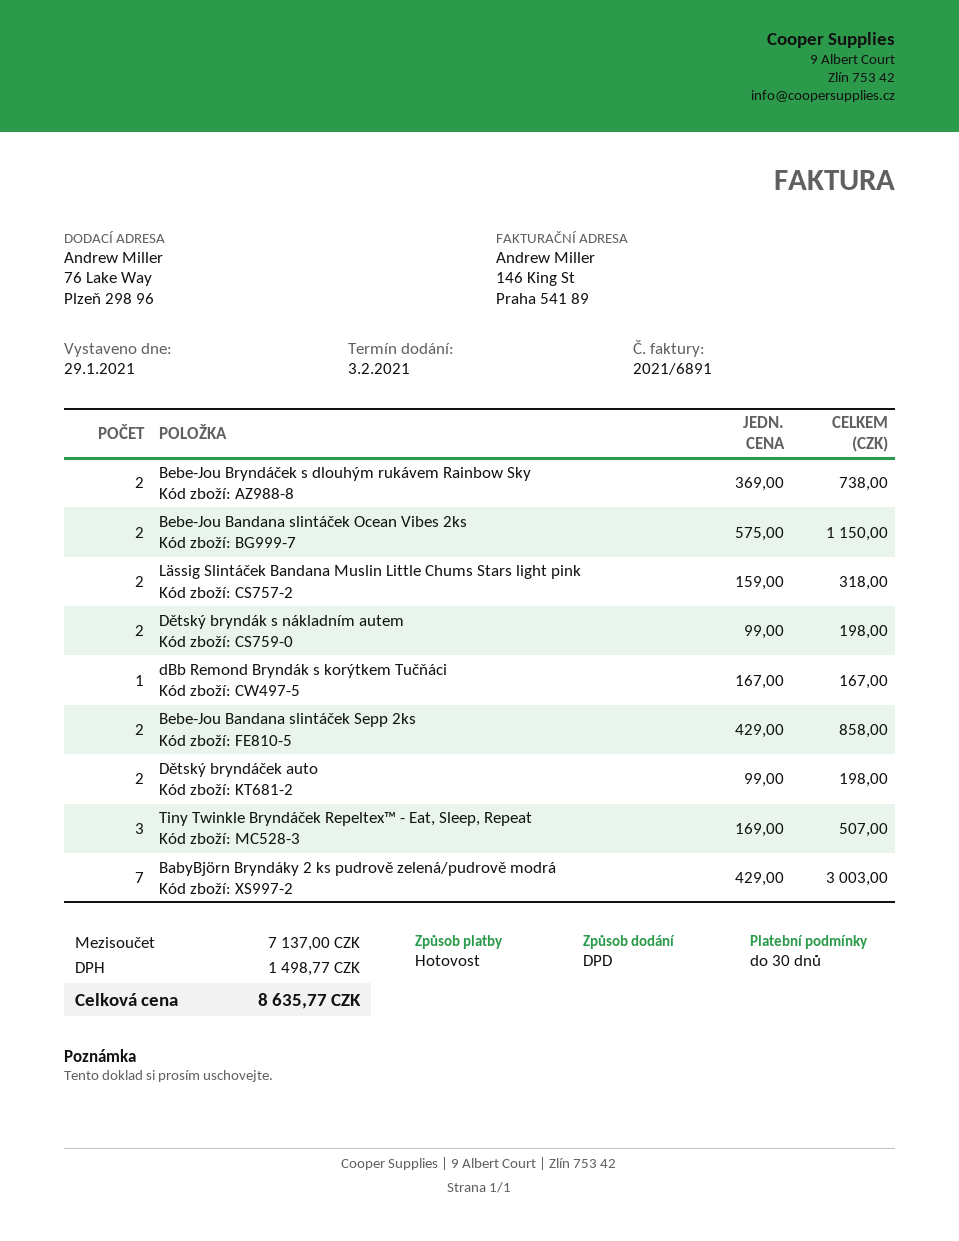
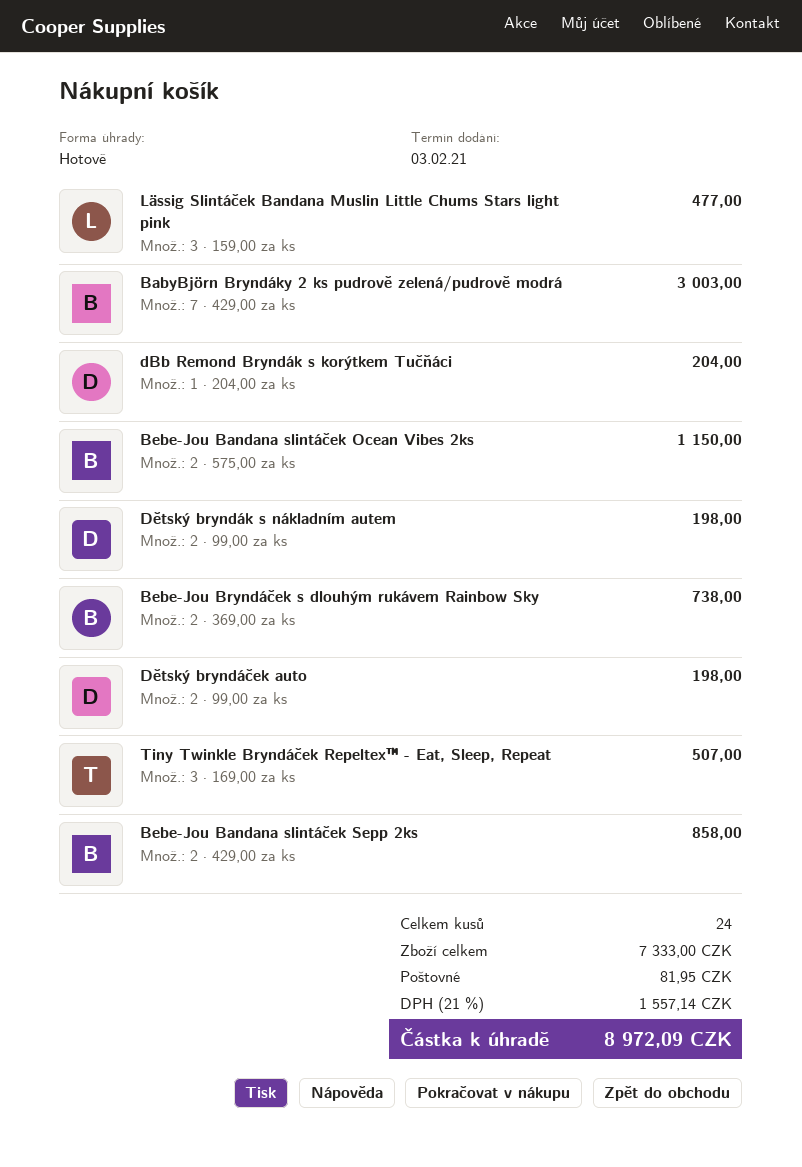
Lässig Slintáček Bandana Muslin Little Chums Stars light pink: 2 x 159.00 = 318.00 -> 3 x 159.00 = 477.00
dBb Remond Bryndák s korýtkem Tučňáci: 1 x 167.00 = 167.00 -> 1 x 204.00 = 204.00
subtotal: 7137.00 -> 7333.00
shipping: none -> 81.95
tax: 1498.77 -> 1557.14
total: 8635.77 -> 8972.09

